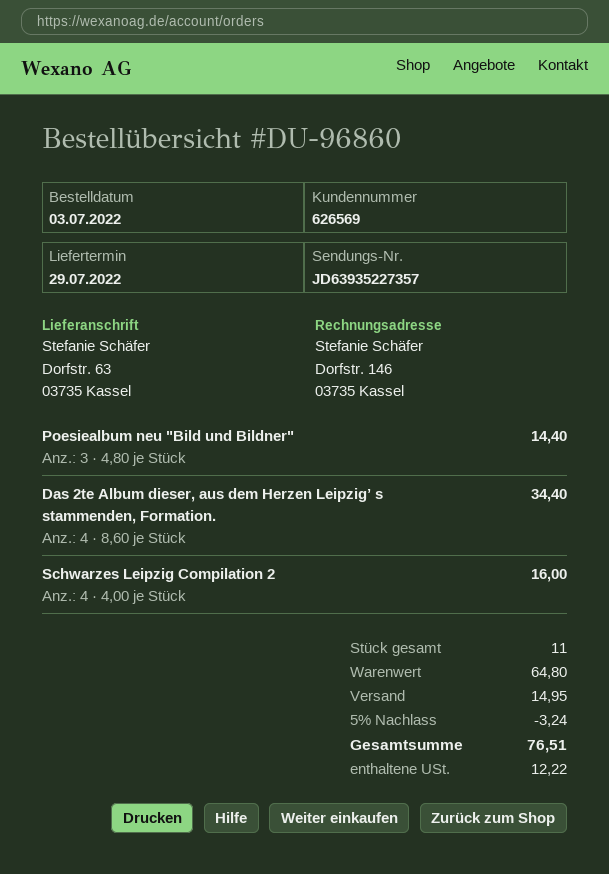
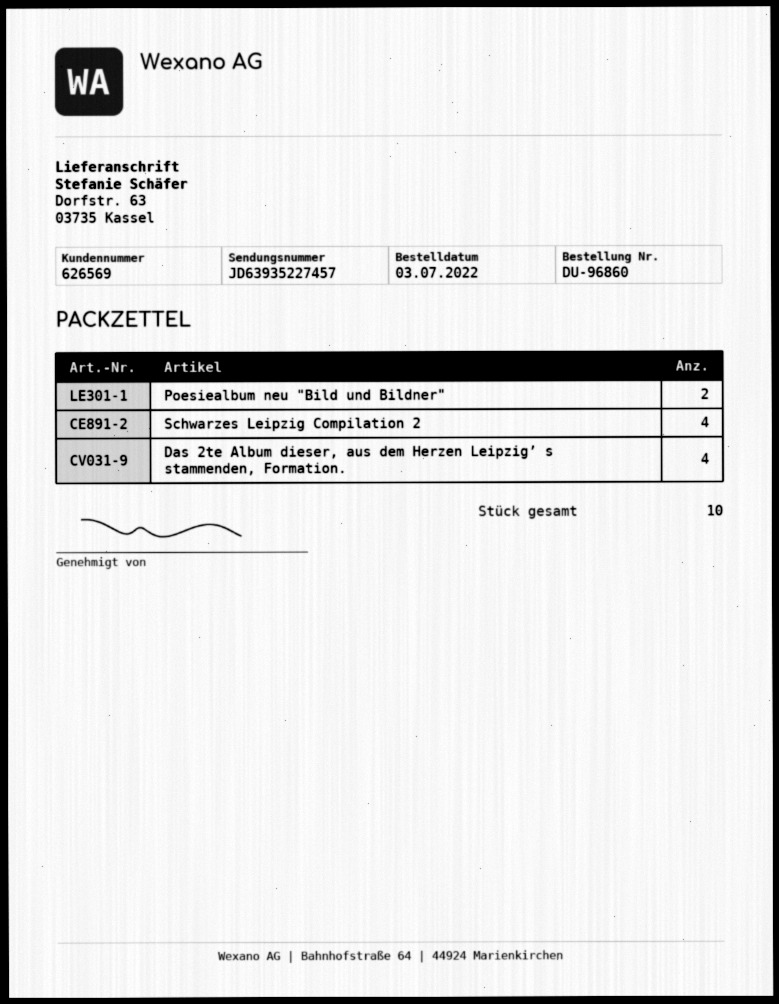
tracking number: JD63935227357 -> JD63935227457
Poesiealbum neu "Bild und Bildner": 3 -> 2
total quantity: 11 -> 10

